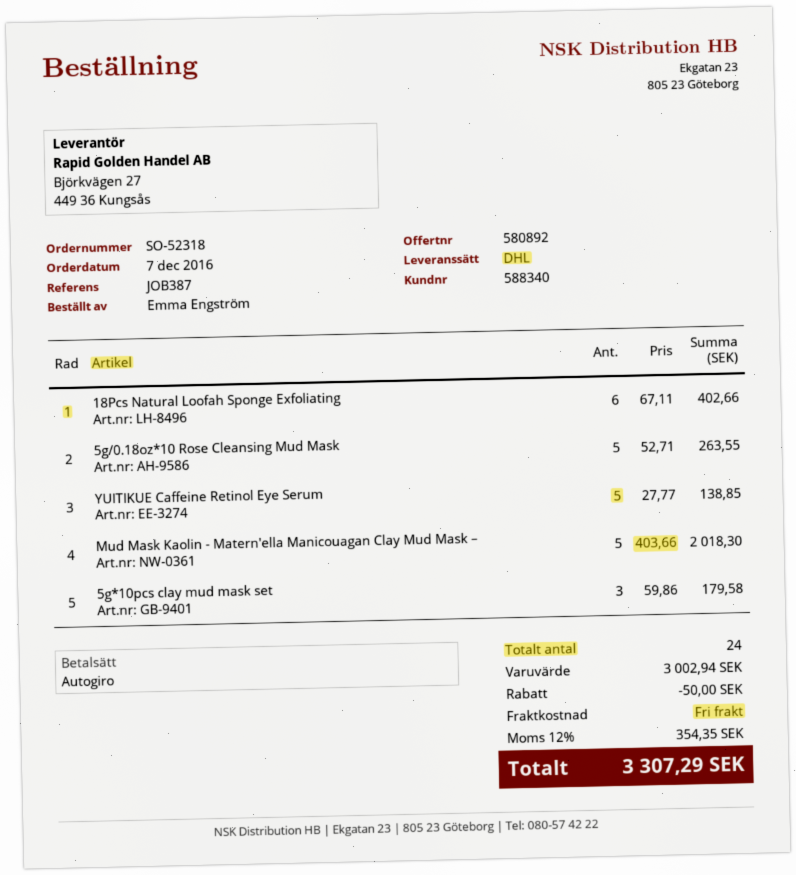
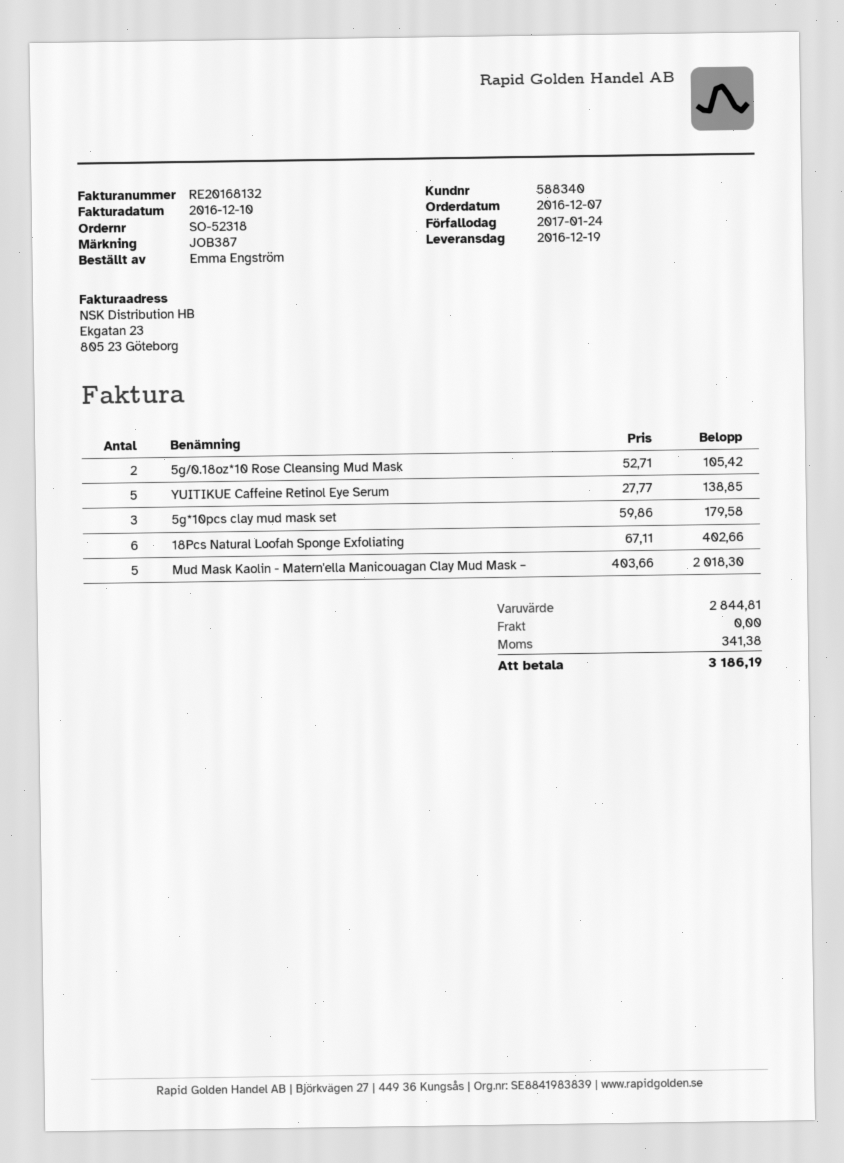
5g/0.18oz*10 Rose Cleansing Mud Mask: 5 x 52.71 = 263.55 -> 2 x 52.71 = 105.42
subtotal: 3002.94 -> 2844.81
discount: 50.00 -> none
tax: 354.35 -> 341.38
total: 3307.29 -> 3186.19

